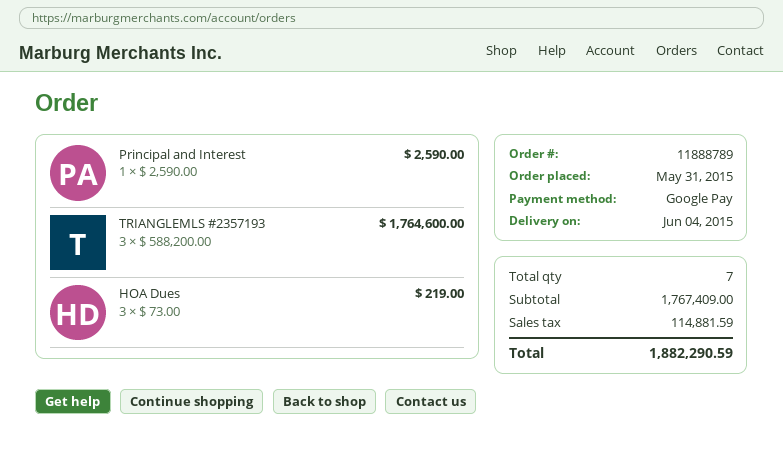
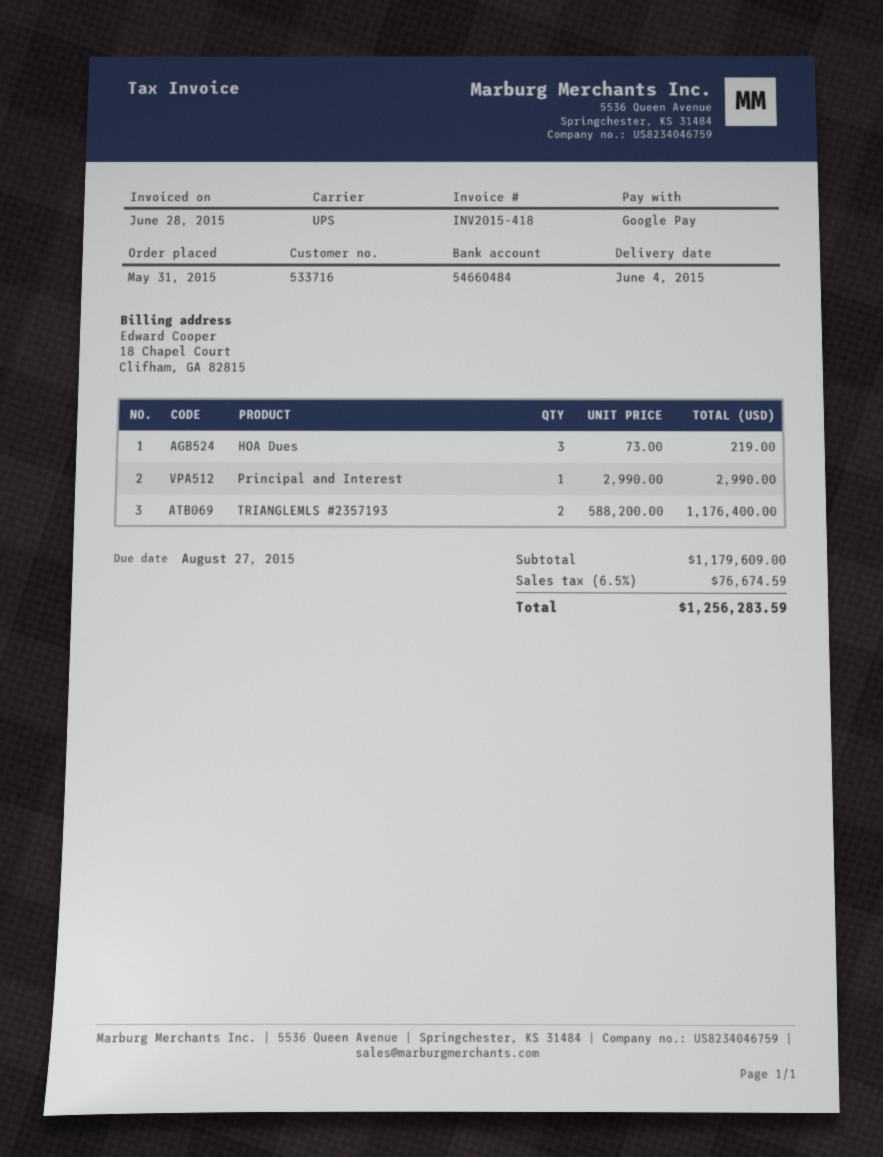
Principal and Interest: 1 x 2590.00 = 2590.00 -> 1 x 2990.00 = 2990.00
TRIANGLEMLS #2357193: 3 x 588200.00 = 1764600.00 -> 2 x 588200.00 = 1176400.00
subtotal: 1767409.00 -> 1179609.00
tax: 114881.59 -> 76674.59
total: 1882290.59 -> 1256283.59

